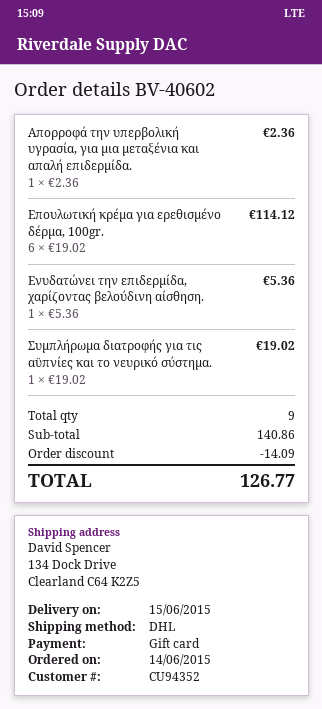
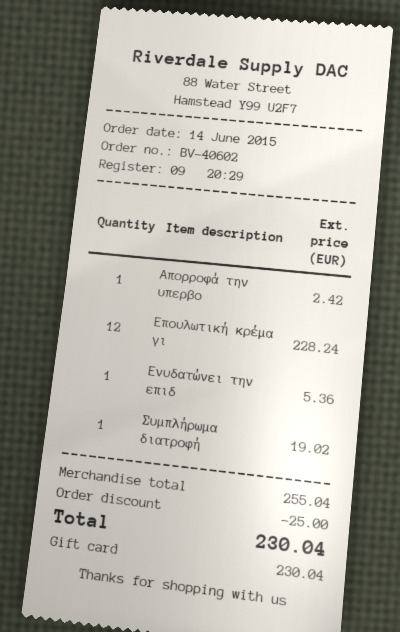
Απορροφά την υπερβολική υγρασία, για μια μεταξένια και απαλή επιδερμίδα.: 1 for 2.36 -> 1 for 2.42
Επουλωτική κρέμα για ερεθισμένο δέρμα, 100gr.: 6 for 114.12 -> 12 for 228.24
subtotal: 140.86 -> 255.04
discount: 14.09 -> 25.00
total: 126.77 -> 230.04

